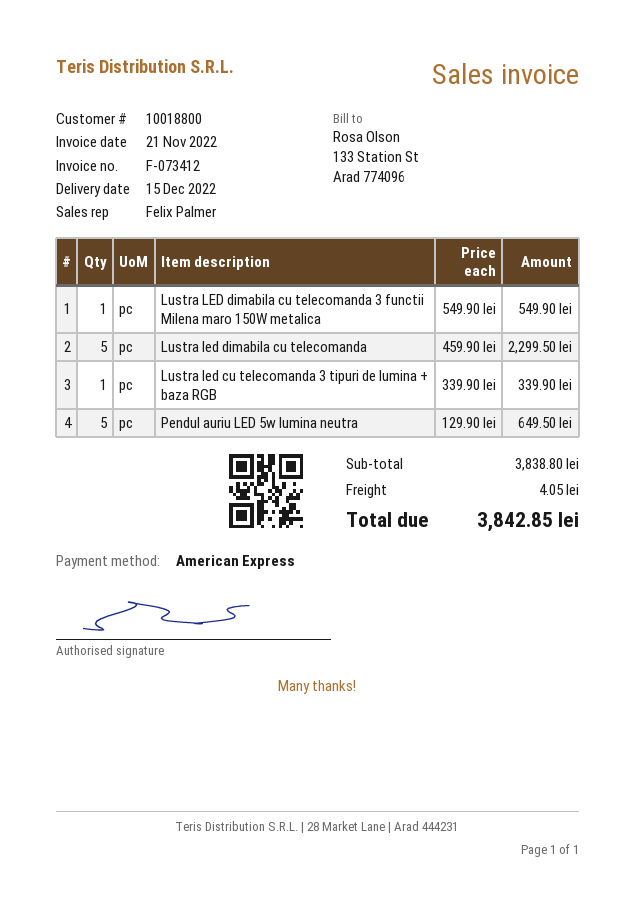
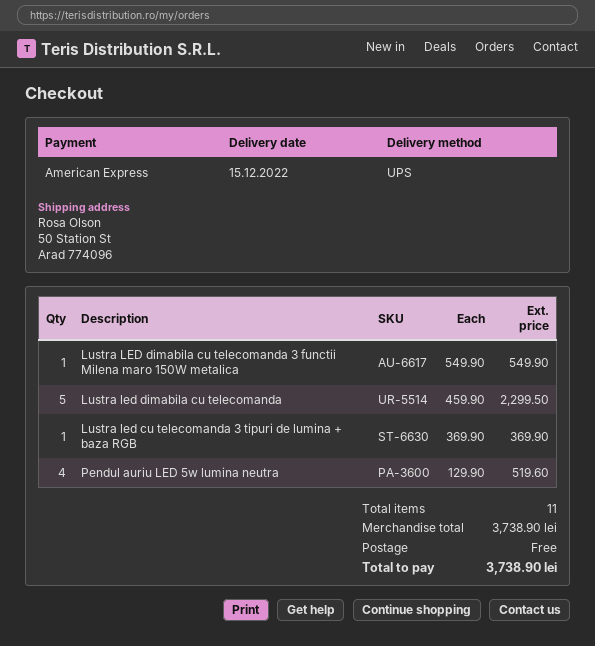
Lustra led cu telecomanda 3 tipuri de lumina + baza RGB: 1 x 339.90 = 339.90 -> 1 x 369.90 = 369.90
Pendul auriu LED 5w lumina neutra: 5 x 129.90 = 649.50 -> 4 x 129.90 = 519.60
subtotal: 3838.80 -> 3738.90
shipping: 4.05 -> 0.00
total: 3842.85 -> 3738.90

